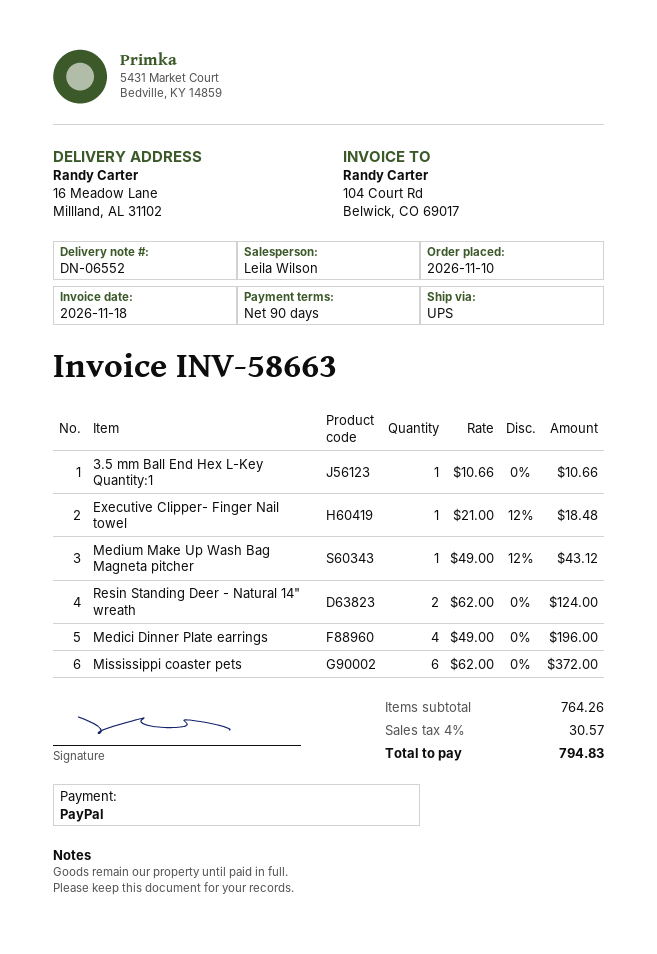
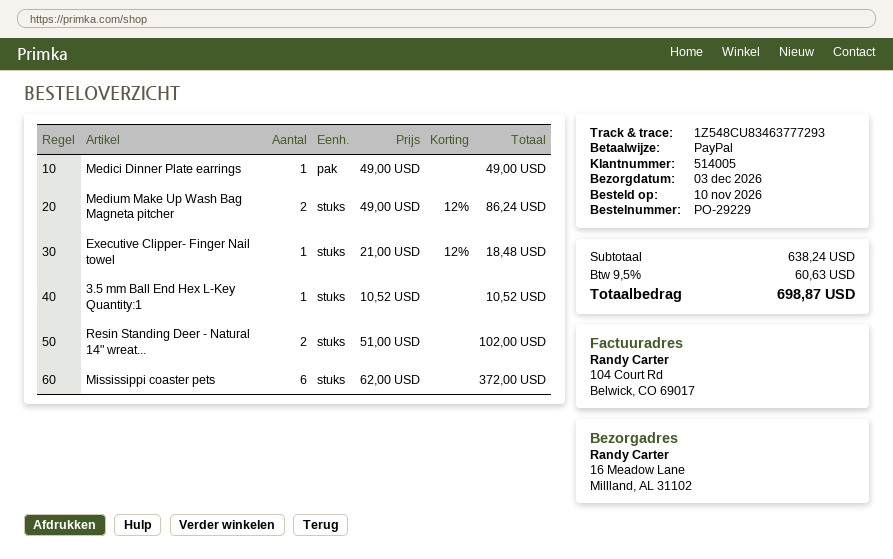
3.5 mm Ball End Hex L-Key Quantity:1: 1 x 10.66 = 10.66 -> 1 x 10.52 = 10.52
Medium Make Up Wash Bag Magneta pitcher: 1 x 49.00 - 12% = 43.12 -> 2 x 49.00 - 12% = 86.24
Resin Standing Deer - Natural 14" wreath: 2 x 62.00 = 124.00 -> 2 x 51.00 = 102.00
Medici Dinner Plate earrings: 4 x 49.00 = 196.00 -> 1 x 49.00 = 49.00
subtotal: 764.26 -> 638.24
tax: 4% = 30.57 -> 9.5% = 60.63
total: 794.83 -> 698.87

